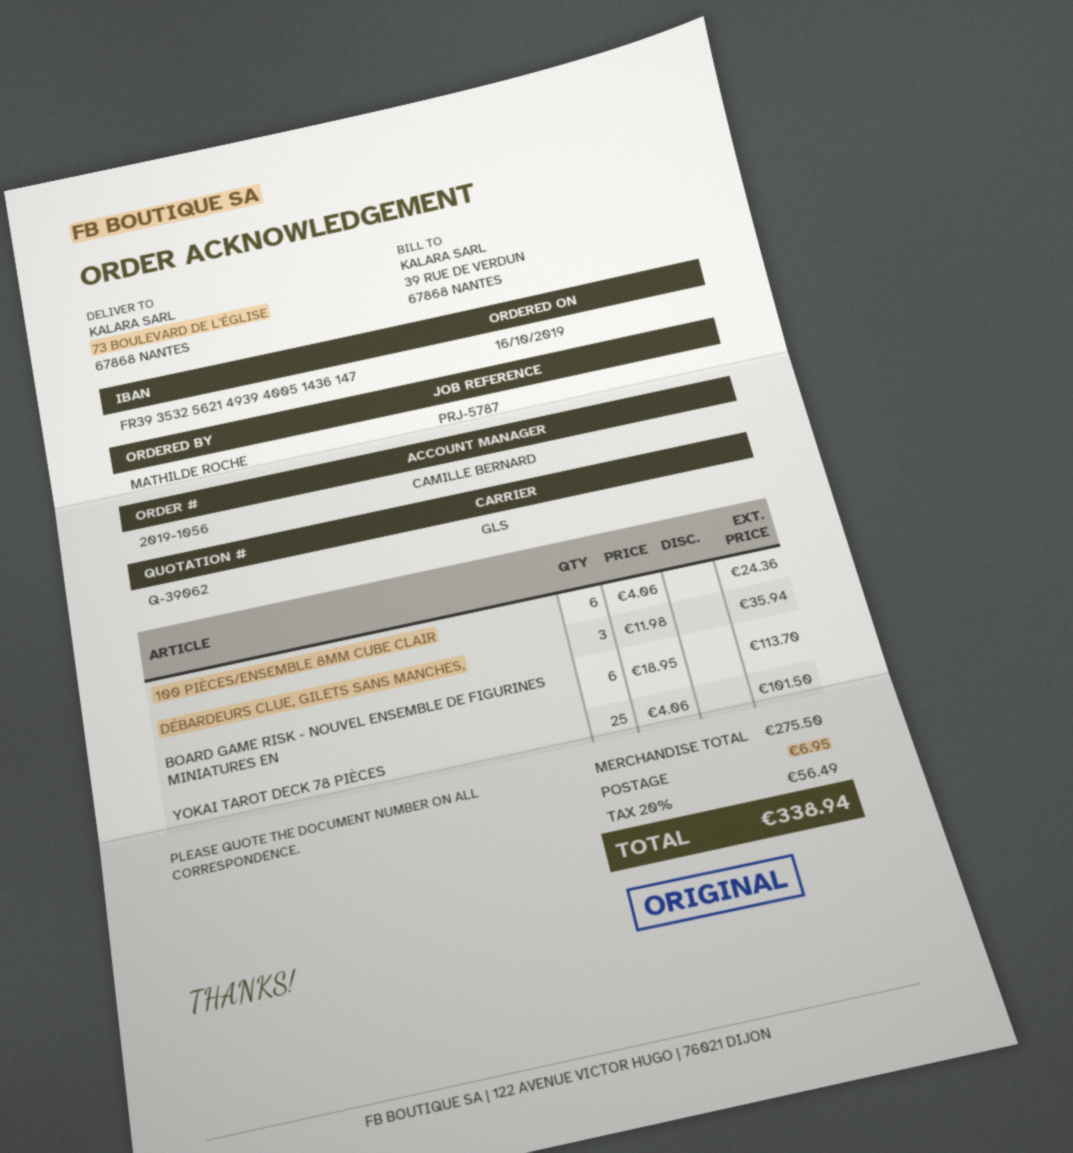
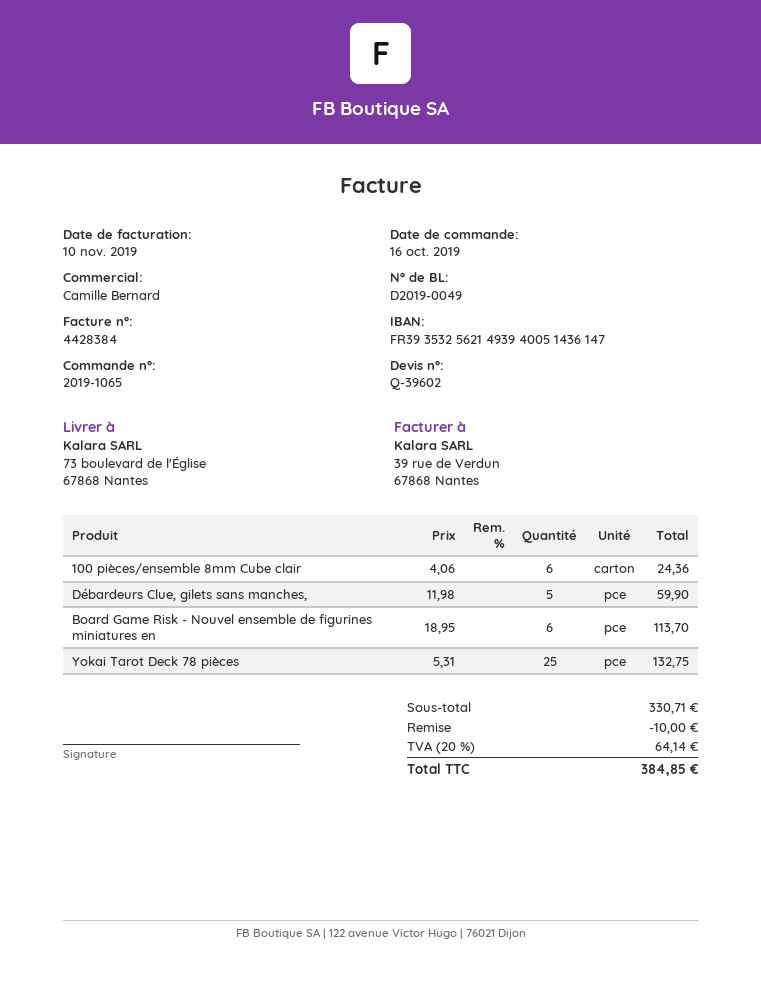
quote number: Q-39062 -> Q-39602
order number: 2019-1056 -> 2019-1065
DÉBARDEURS CLUE, GILETS SANS MANCHES,: 3 x 11.98 = 35.94 -> 5 x 11.98 = 59.90
YOKAI TAROT DECK 78 PIÈCES: 25 x 4.06 = 101.50 -> 25 x 5.31 = 132.75
subtotal: 275.50 -> 330.71
discount: none -> 10.00
shipping: 6.95 -> none
tax: 20% = 56.49 -> 20% = 64.14
total: 338.94 -> 384.85

